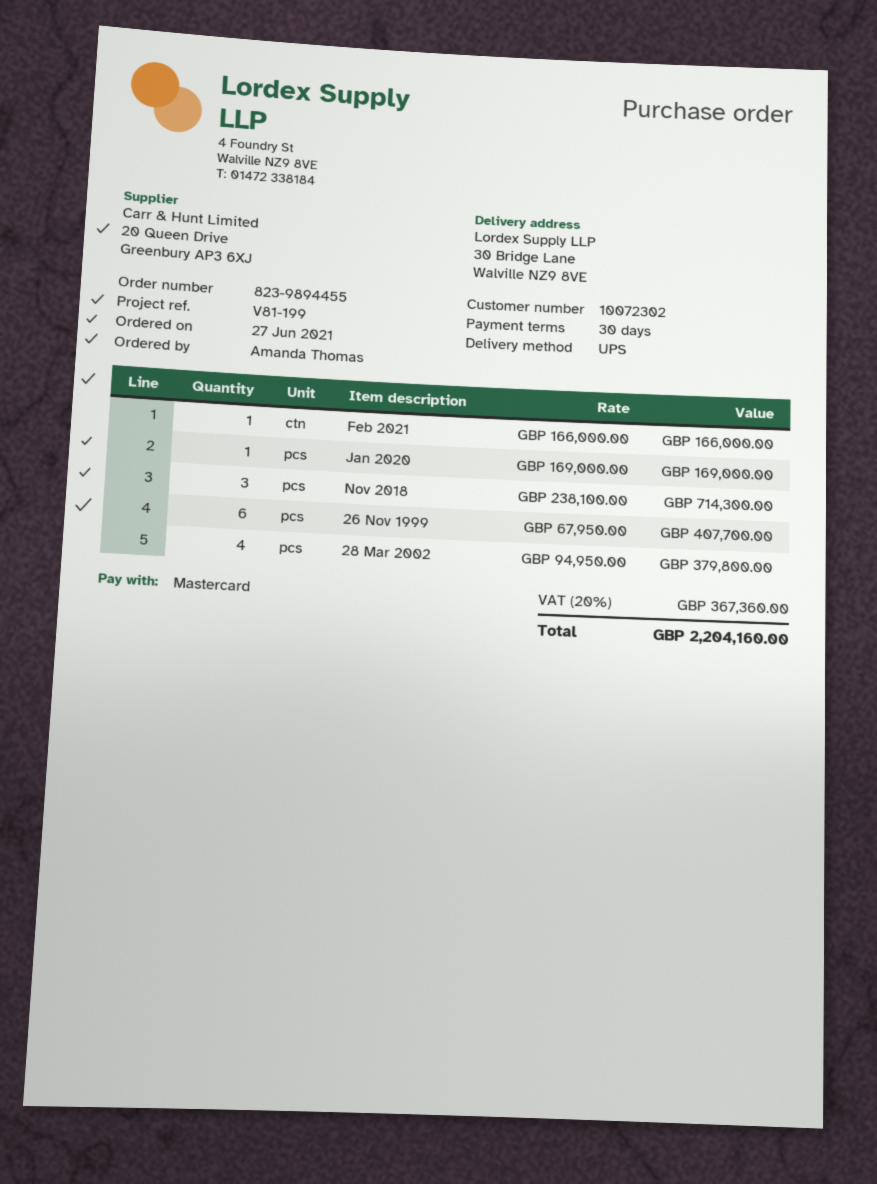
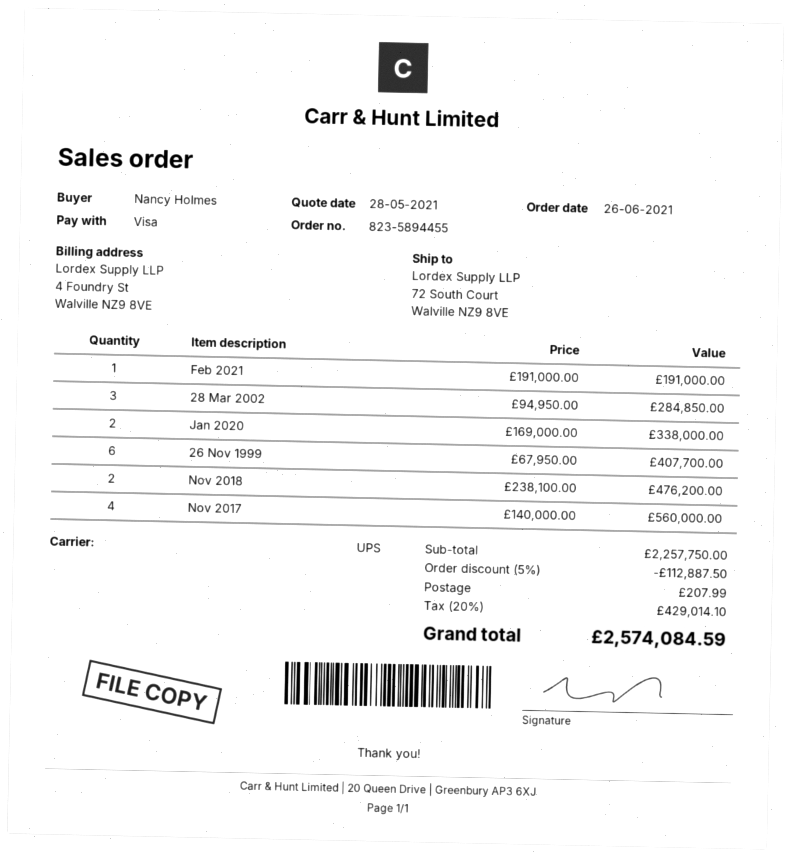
order number: 823-9894455 -> 823-5894455
order date: 2021-06-27 -> 2021-06-26
ordered by: Amanda Thomas -> Nancy Holmes
payment method: Mastercard -> Visa
ship to: 30 Bridge Lane, Walville NZ9 8VE -> 72 South Court, Walville NZ9 8VE
Feb 2021: 1 x 166000.00 = 166000.00 -> 1 x 191000.00 = 191000.00
Jan 2020: 1 x 169000.00 = 169000.00 -> 2 x 169000.00 = 338000.00
Nov 2018: 3 x 238100.00 = 714300.00 -> 2 x 238100.00 = 476200.00
28 Mar 2002: 4 x 94950.00 = 379800.00 -> 3 x 94950.00 = 284850.00
Nov 2017: none -> 4 x 140000.00 = 560000.00
discount: none -> 5% = 112887.50
shipping: none -> 207.99
tax: 20% = 367360.00 -> 20% = 429014.10
total: 2204160.00 -> 2574084.59

